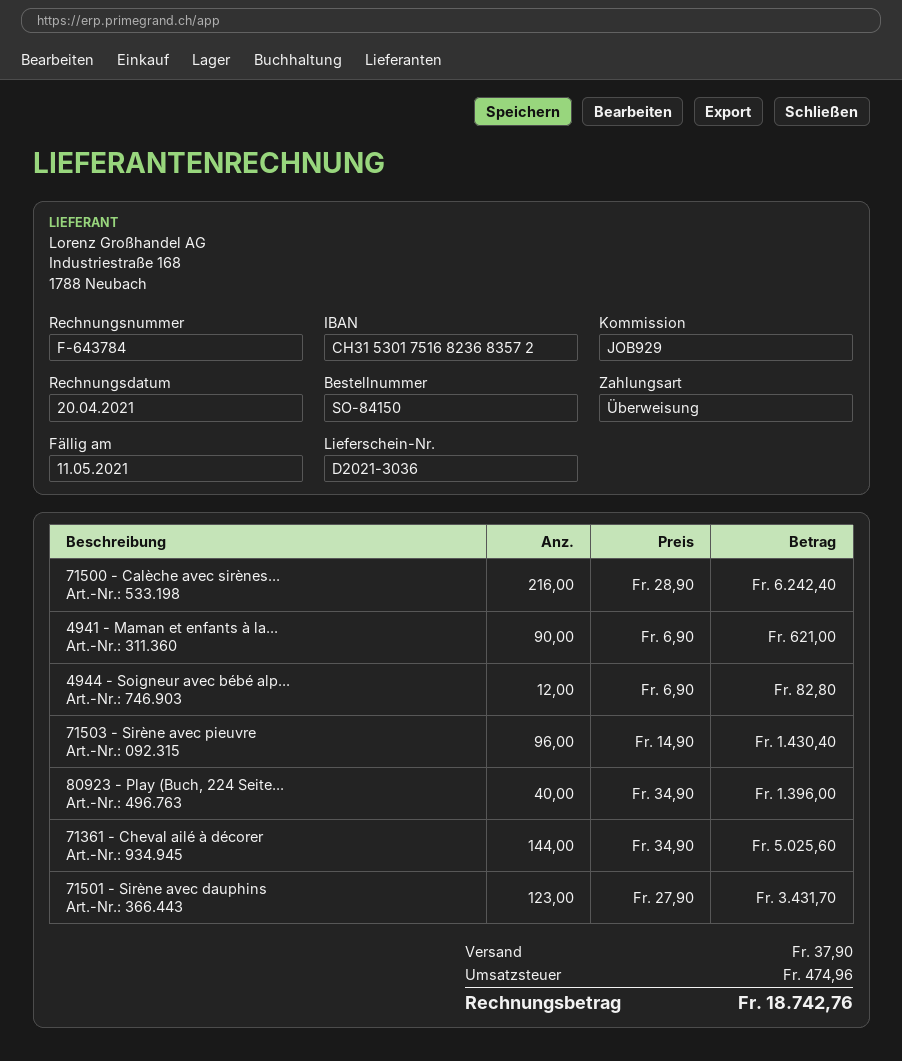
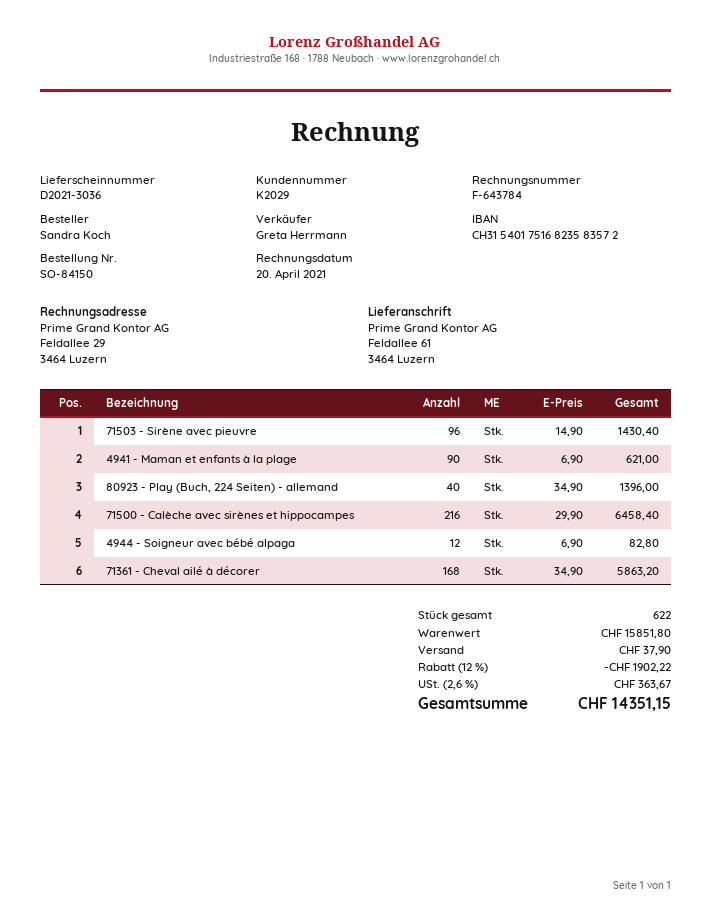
bank account: CH3153017516823683572 -> CH3154017516823583572
71500 - Calèche avec sirènes...: 216 x 28.90 = 6242.40 -> 216 x 29.90 = 6458.40
71361 - Cheval ailé à décorer: 144 x 34.90 = 5025.60 -> 168 x 34.90 = 5863.20
71501 - Sirène avec dauphins: 123 x 27.90 = 3431.70 -> none
discount: none -> 12% = 1902.22
tax: 474.96 -> 363.67
total: 18742.76 -> 14351.15

